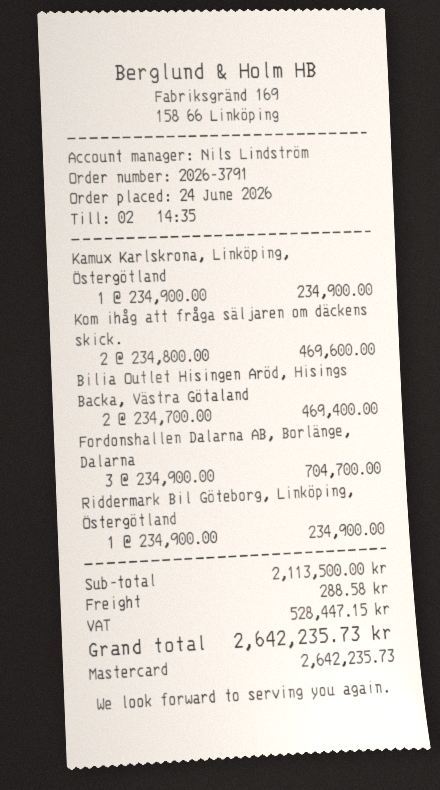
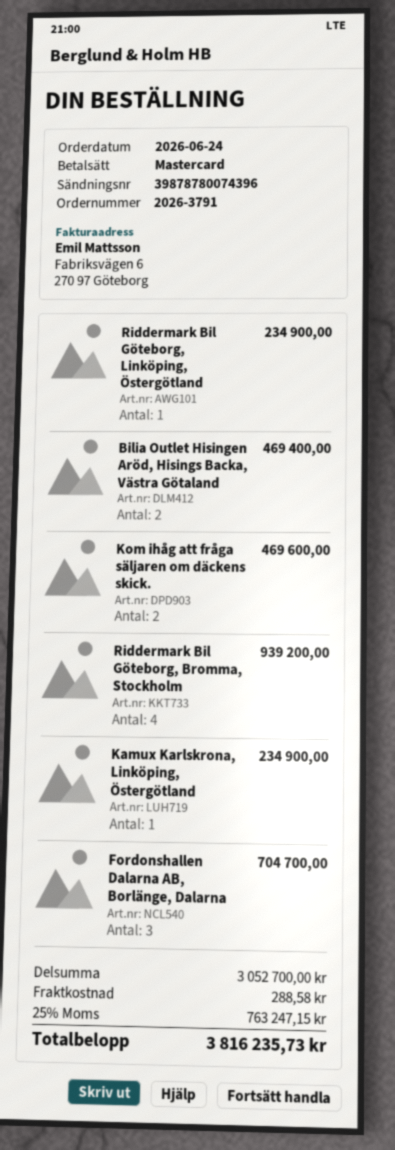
Riddermark Bil Göteborg, Bromma, Stockholm: none -> 4 for 939200.00
subtotal: 2113500.00 -> 3052700.00
tax: 528447.15 -> 763247.15
total: 2642235.73 -> 3816235.73

